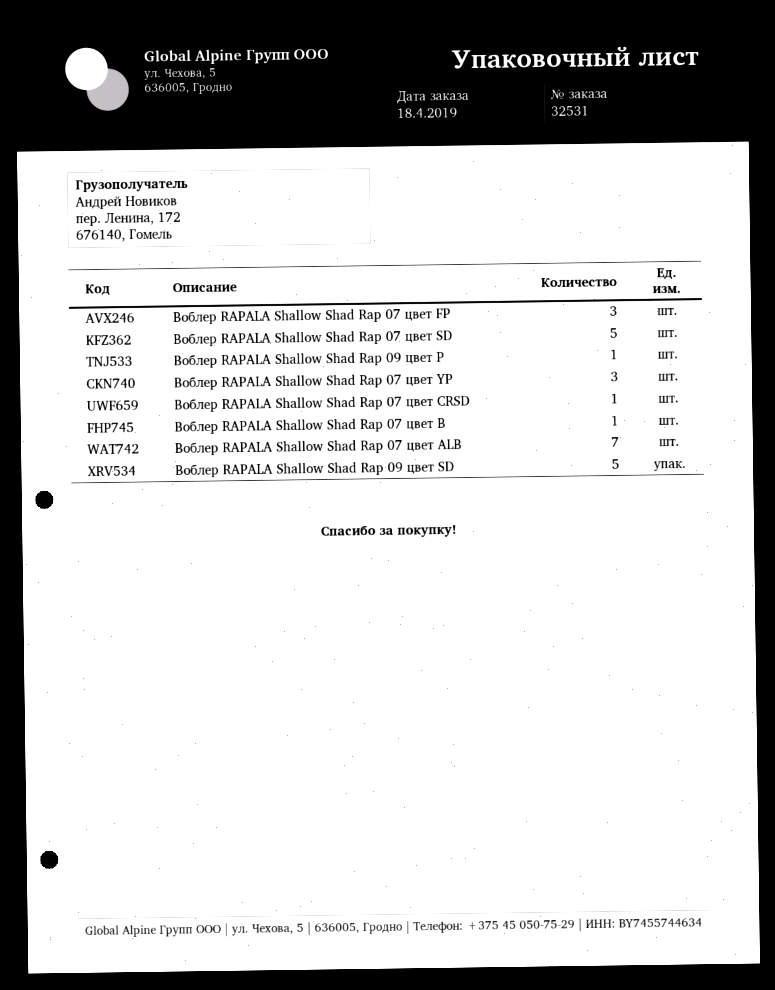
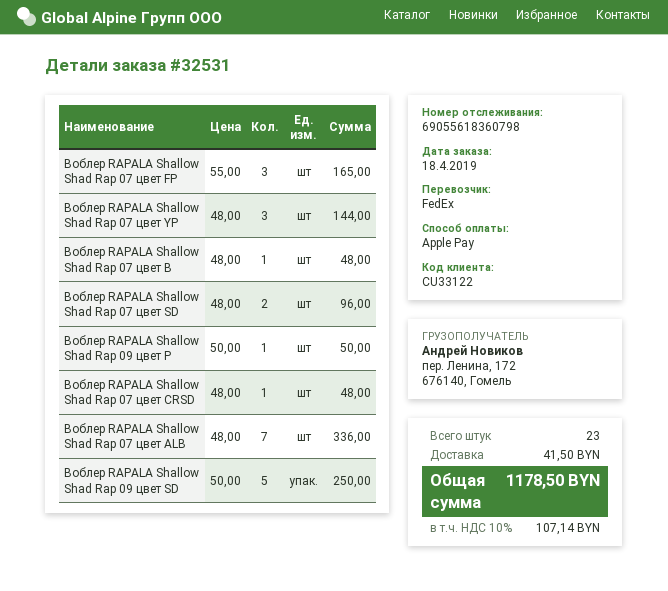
Воблер RAPALA Shallow Shad Rap 07 цвет SD: 5 -> 2

